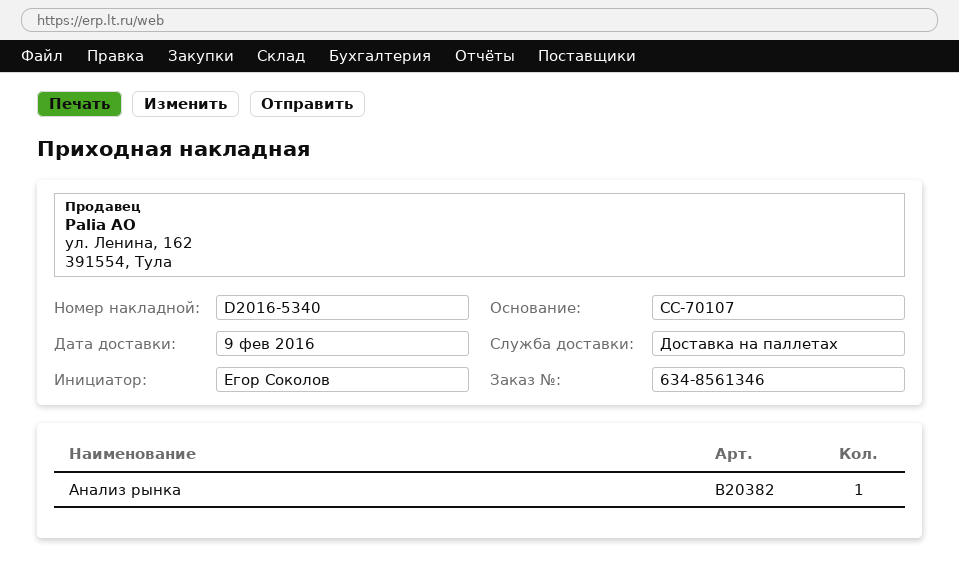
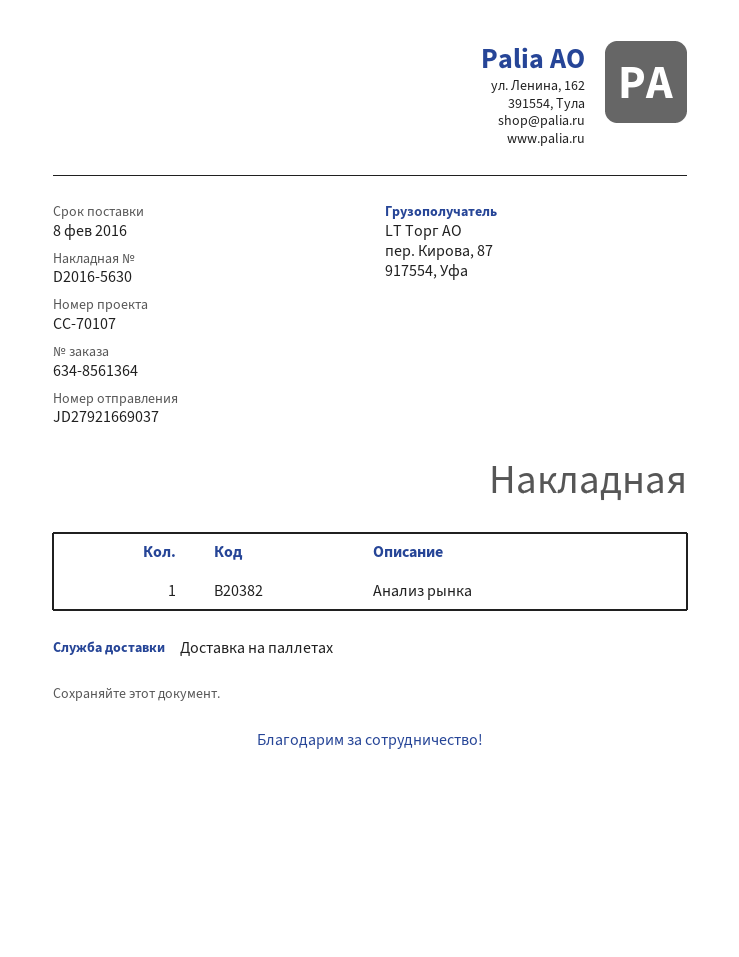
order number: 634-8561346 -> 634-8561364
delivery note number: D2016-5340 -> D2016-5630
delivery date: 2016-02-09 -> 2016-02-08

